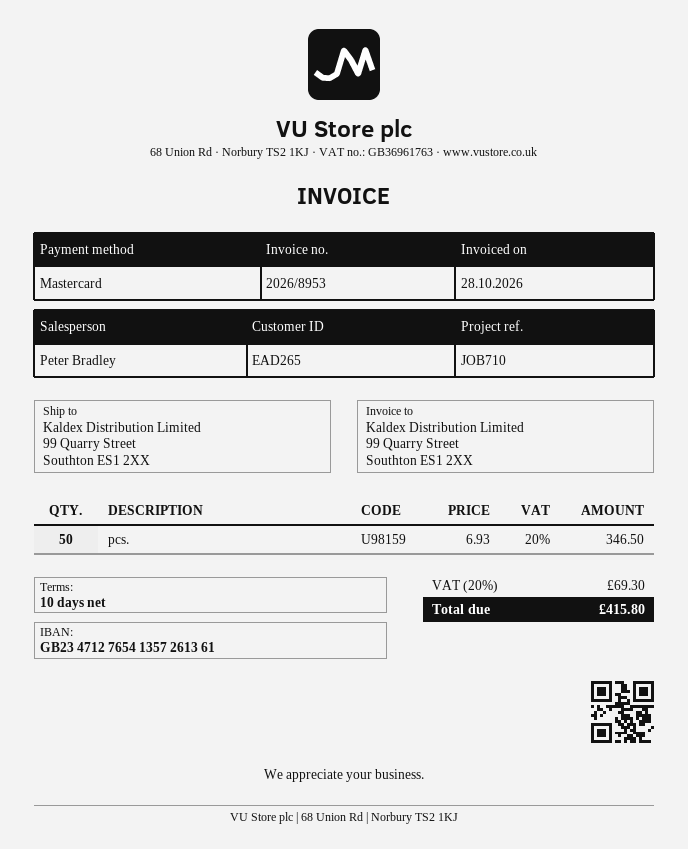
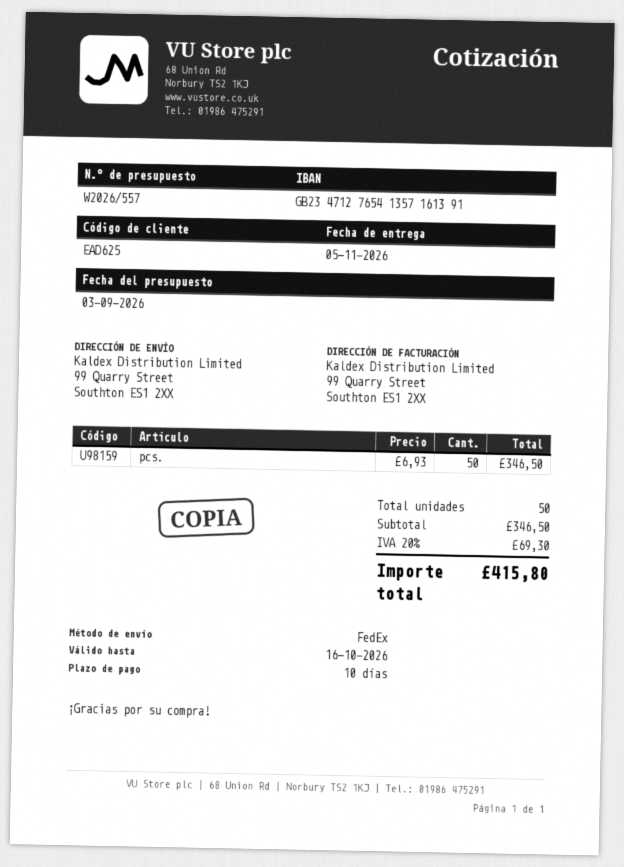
customer number: EAD265 -> EAD625
bank account: GB23471276541357261361 -> GB23471276541357161391

